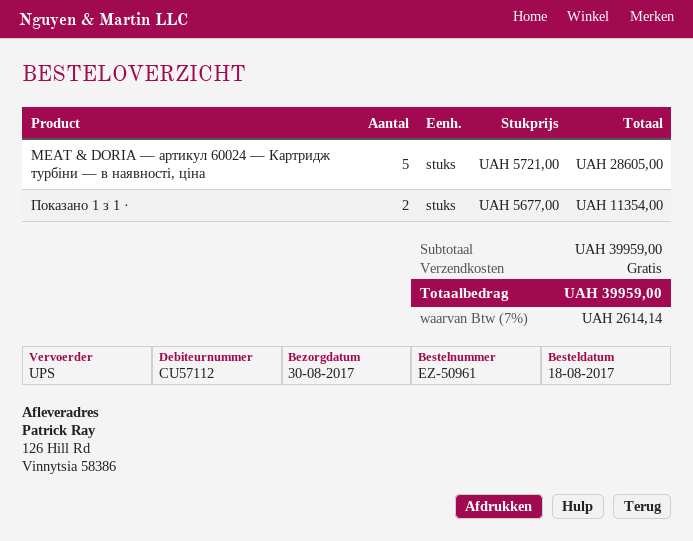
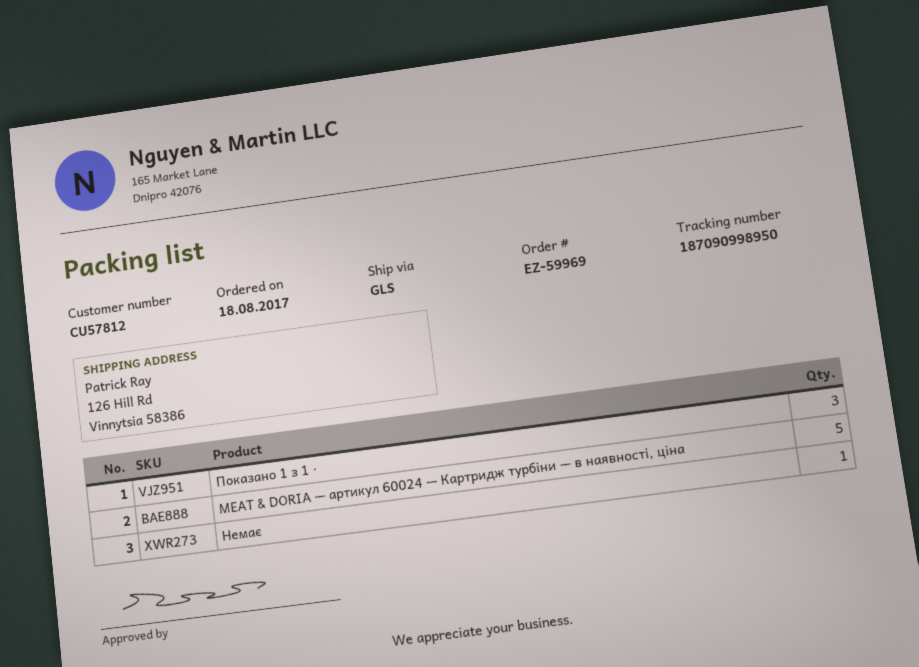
order number: EZ-50961 -> EZ-59969
customer number: CU57112 -> CU57812
shipping method: UPS -> GLS
Показано 1 з 1 ·: 2 -> 3
Немає: none -> 1

